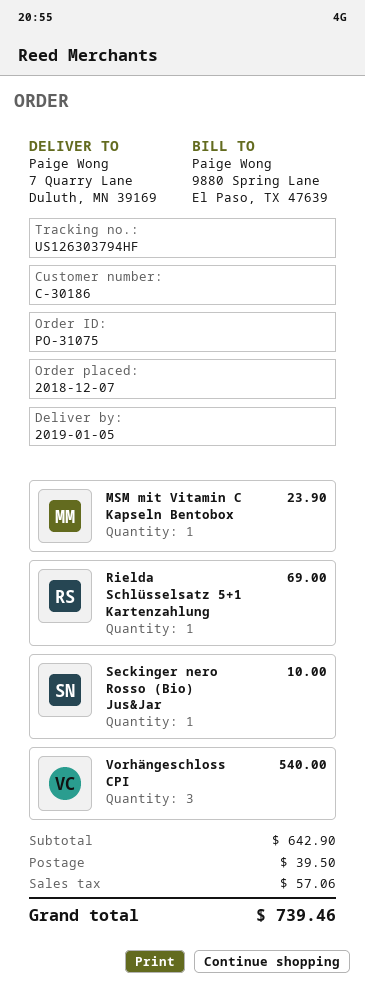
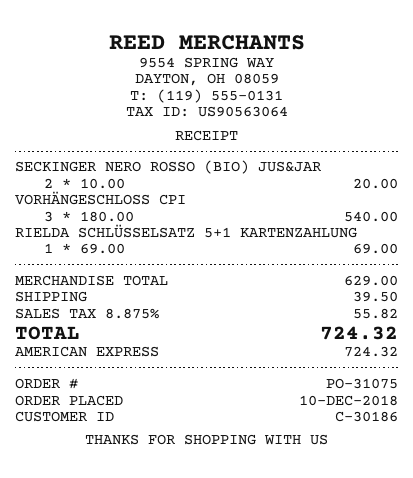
order date: 2018-12-07 -> 2018-12-10
MSM mit Vitamin C Kapseln Bentobox: 1 for 23.90 -> none
Seckinger nero Rosso (Bio) Jus&Jar: 1 for 10.00 -> 2 for 20.00
subtotal: 642.90 -> 629.00
tax: 57.06 -> 55.82
total: 739.46 -> 724.32

